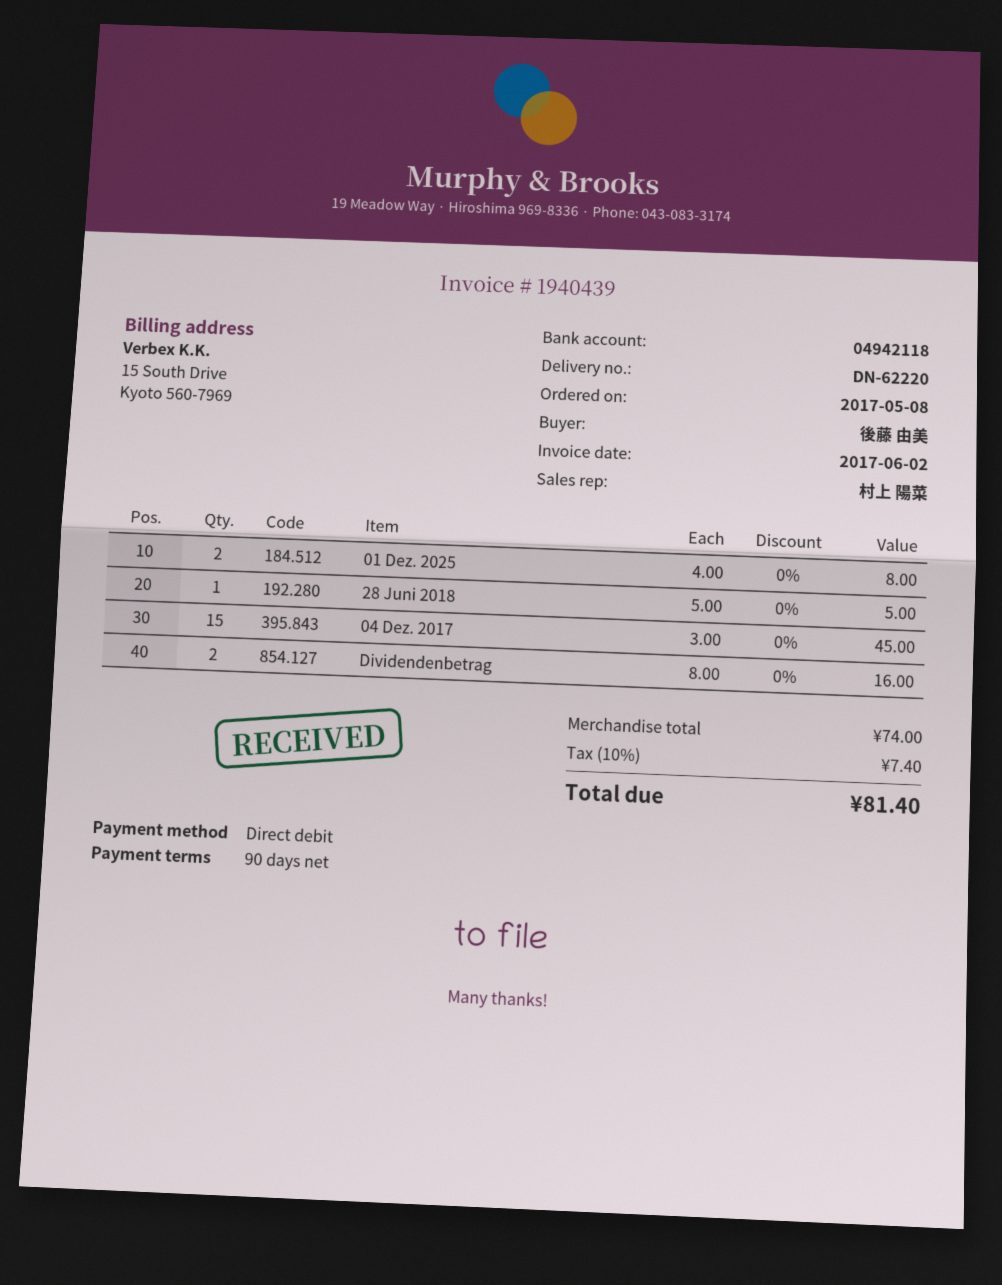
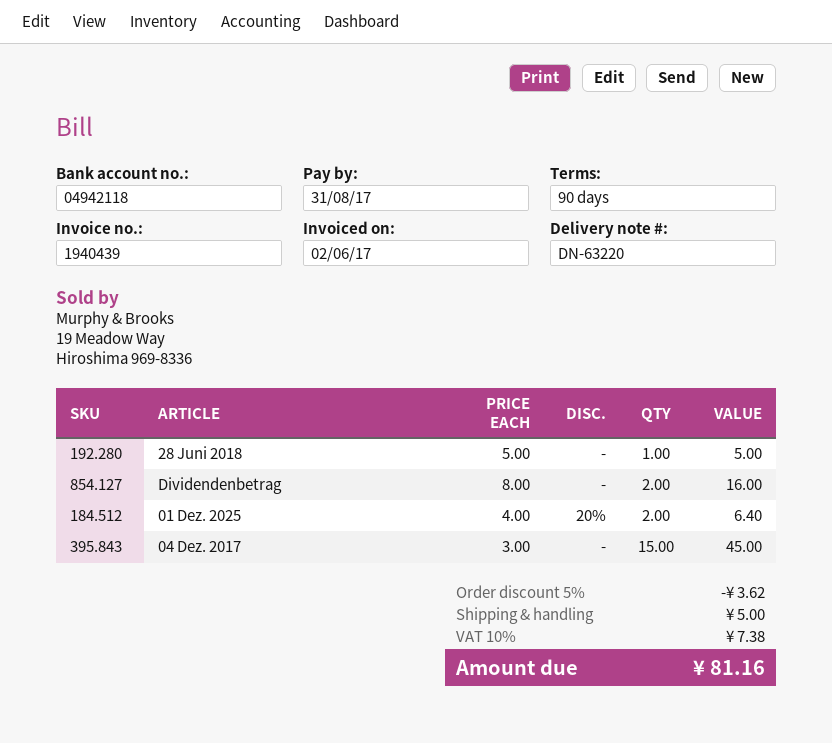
delivery note number: DN-62220 -> DN-63220
01 Dez. 2025: 2 x 4.00 = 8.00 -> 2 x 4.00 - 20% = 6.40
discount: none -> 5% = 3.62
shipping: none -> 5.00
tax: 10% = 7.40 -> 10% = 7.38
total: 81.40 -> 81.16

